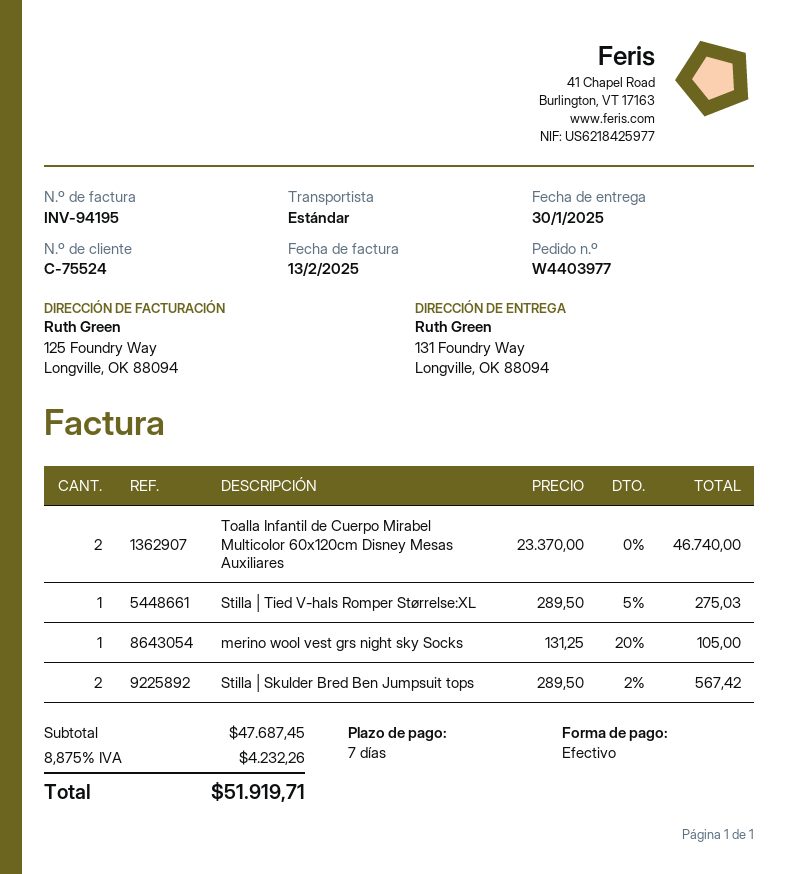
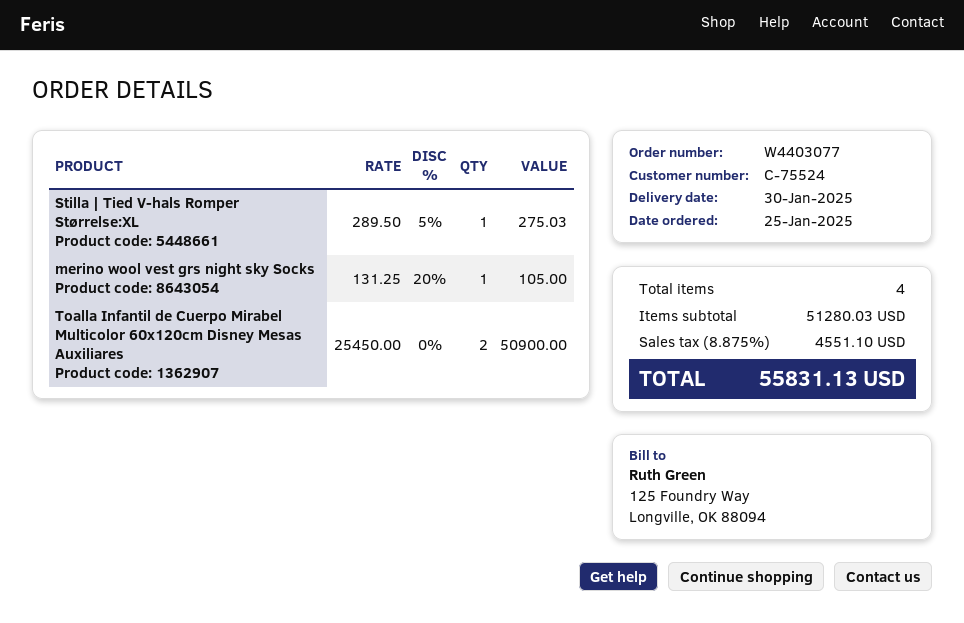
order number: W4403977 -> W4403077
Toalla Infantil de Cuerpo Mirabel Multicolor 60x120cm Disney Mesas Auxiliares: 2 x 23370.00 = 46740.00 -> 2 x 25450.00 = 50900.00
Stilla | Skulder Bred Ben Jumpsuit tops: 2 x 289.50 - 2% = 567.42 -> none
subtotal: 47687.45 -> 51280.03
tax: 8.875% = 4232.26 -> 8.875% = 4551.10
total: 51919.71 -> 55831.13

